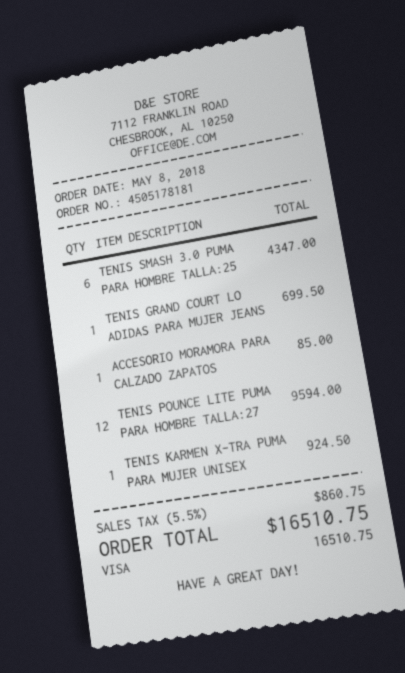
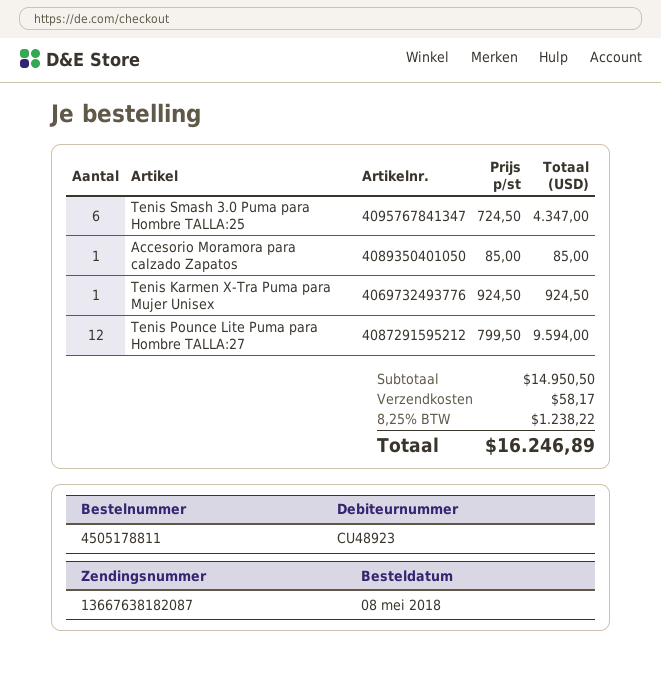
order number: 4505178181 -> 4505178811
TENIS GRAND COURT LO ADIDAS PARA MUJER JEANS: 1 for 699.50 -> none
shipping: none -> 58.17
tax: 5.5% = 860.75 -> 8.25% = 1238.22
total: 16510.75 -> 16246.89

